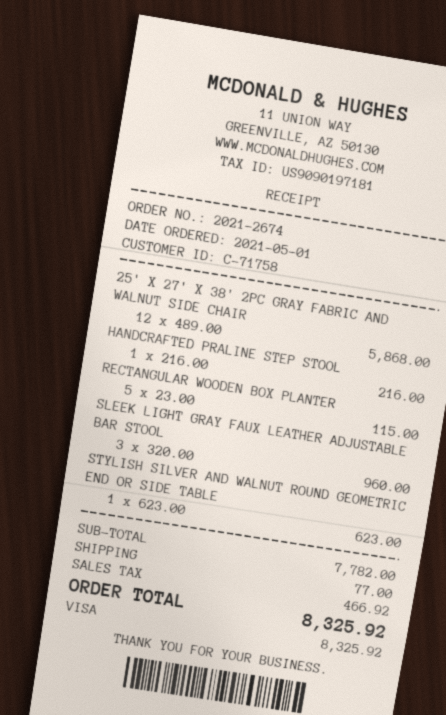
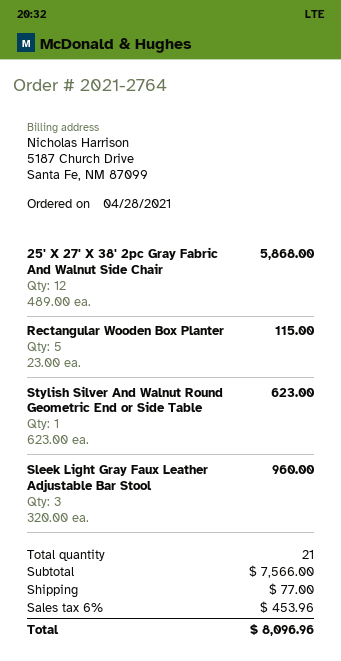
order number: 2021-2674 -> 2021-2764
order date: 2021-05-01 -> 2021-04-28
HANDCRAFTED PRALINE STEP STOOL: 1 x 216.00 = 216.00 -> none
subtotal: 7782.00 -> 7566.00
tax: 466.92 -> 453.96
total: 8325.92 -> 8096.96

